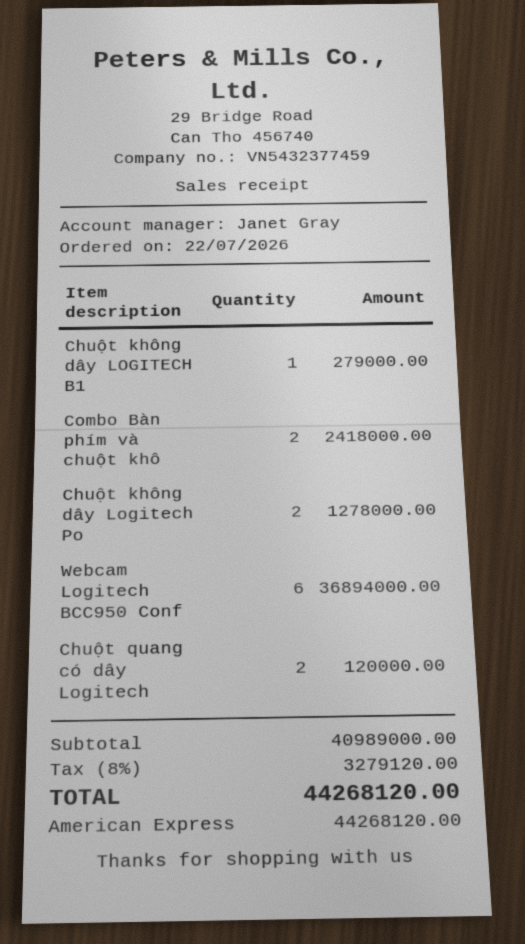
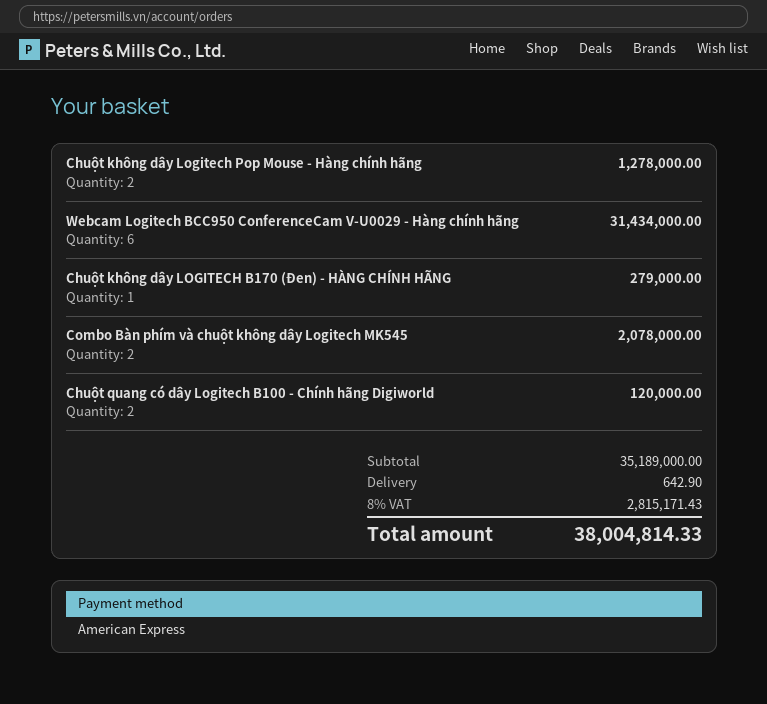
Combo Bàn phím và chuột khô: 2 for 2418000.00 -> 2 for 2078000.00
Webcam Logitech BCC950 Conf: 6 for 36894000.00 -> 6 for 31434000.00
subtotal: 40989000.00 -> 35189000.00
shipping: none -> 642.90
tax: 8% = 3279120.00 -> 8% = 2815171.43
total: 44268120.00 -> 38004814.33

